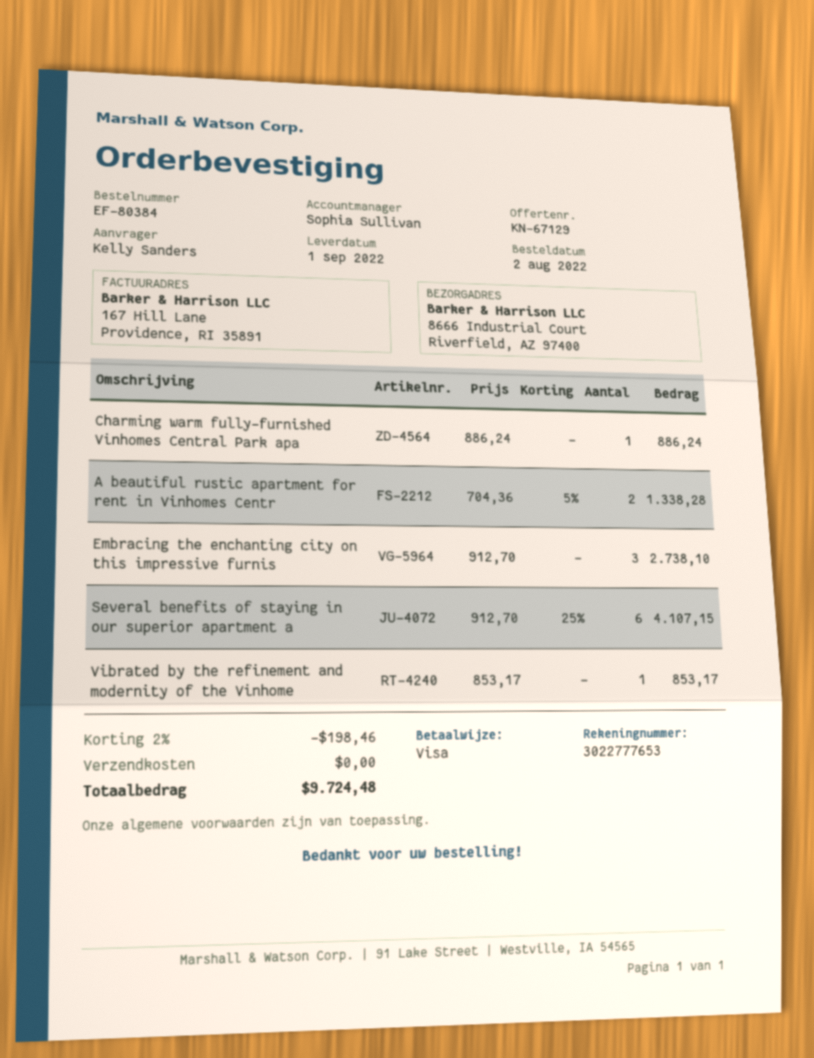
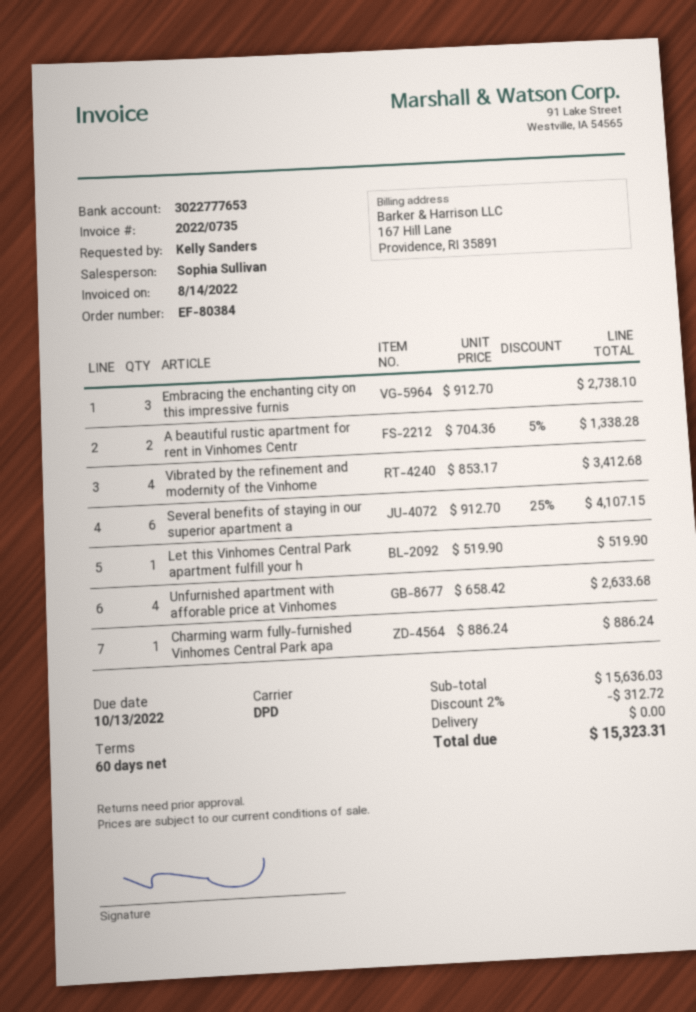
Vibrated by the refinement and modernity of the Vinhome: 1 x 853.17 = 853.17 -> 4 x 853.17 = 3412.68
Let this Vinhomes Central Park apartment fulfill your h: none -> 1 x 519.90 = 519.90
Unfurnished apartment with afforable price at Vinhomes: none -> 4 x 658.42 = 2633.68
discount: 2% = 198.46 -> 2% = 312.72
total: 9724.48 -> 15323.31

